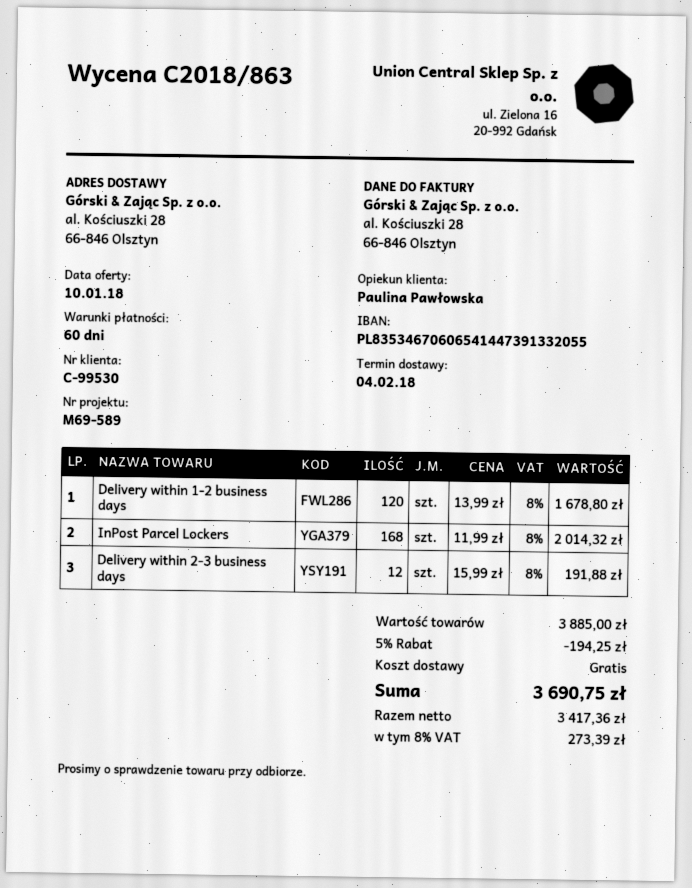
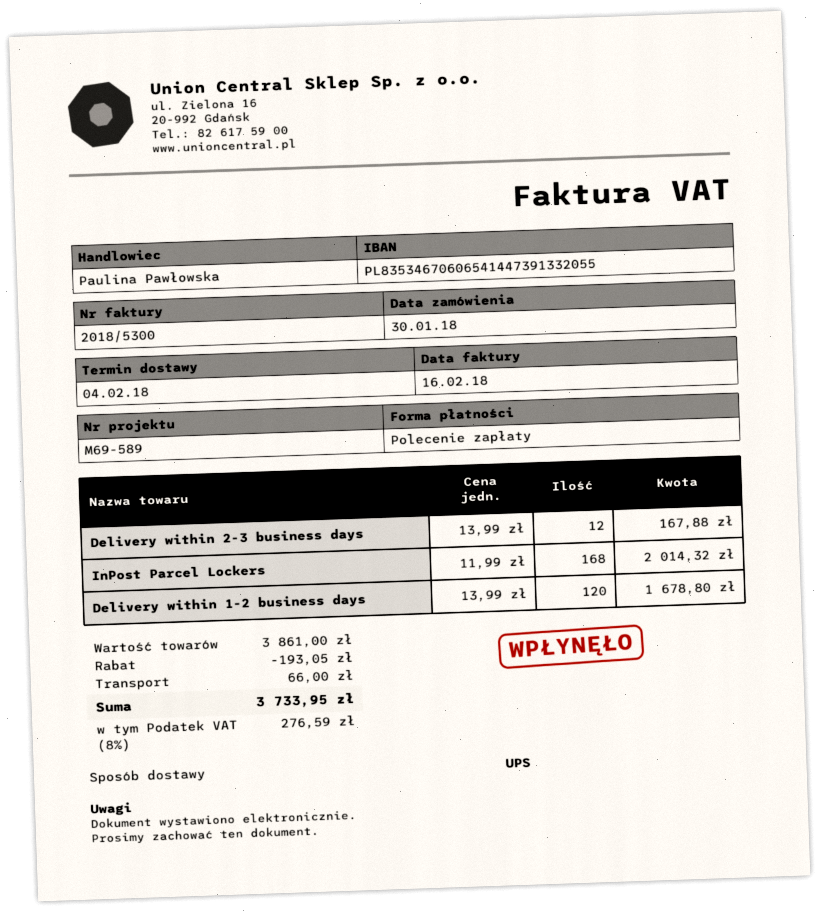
Delivery within 2-3 business days: 12 x 15.99 = 191.88 -> 12 x 13.99 = 167.88
subtotal: 3885.00 -> 3861.00
discount: 194.25 -> 193.05
shipping: 0.00 -> 66.00
tax: 8% = 273.39 -> 8% = 276.59
total: 3690.75 -> 3733.95

